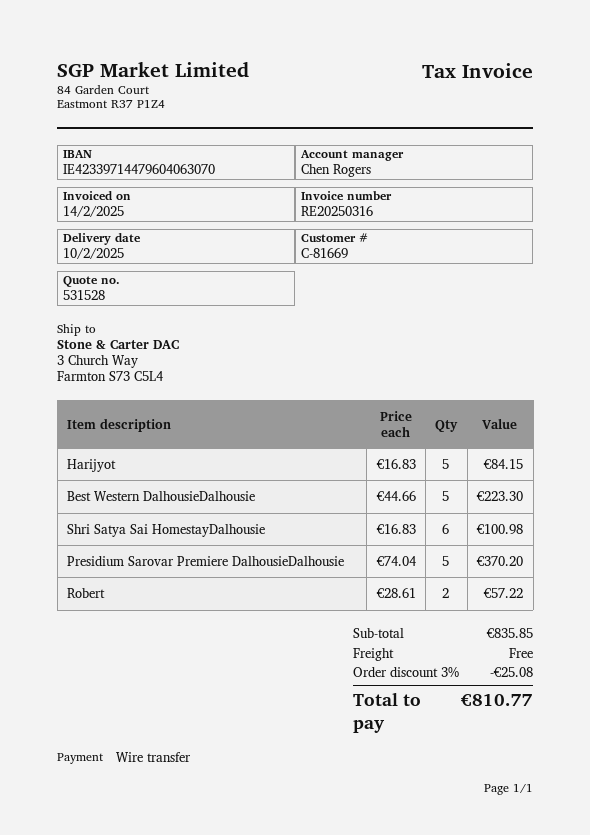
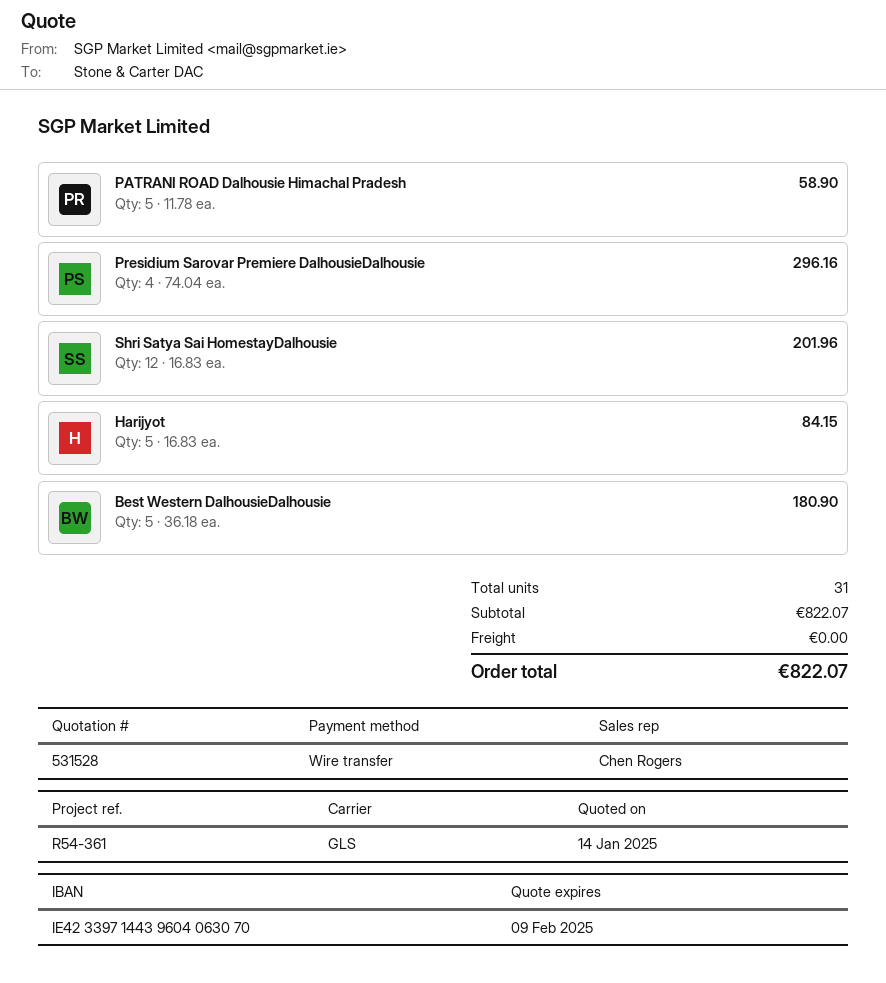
bank account: IE42339714479604063070 -> IE42339714439604063070
Best Western DalhousieDalhousie: 5 x 44.66 = 223.30 -> 5 x 36.18 = 180.90
Shri Satya Sai HomestayDalhousie: 6 x 16.83 = 100.98 -> 12 x 16.83 = 201.96
Presidium Sarovar Premiere DalhousieDalhousie: 5 x 74.04 = 370.20 -> 4 x 74.04 = 296.16
Robert: 2 x 28.61 = 57.22 -> none
PATRANI ROAD Dalhousie Himachal Pradesh: none -> 5 x 11.78 = 58.90
subtotal: 835.85 -> 822.07
discount: 3% = 25.08 -> none
total: 810.77 -> 822.07

